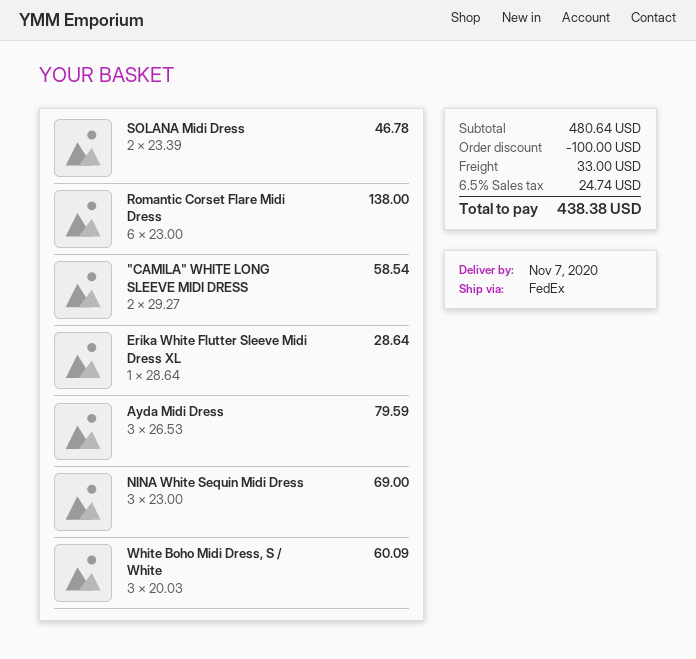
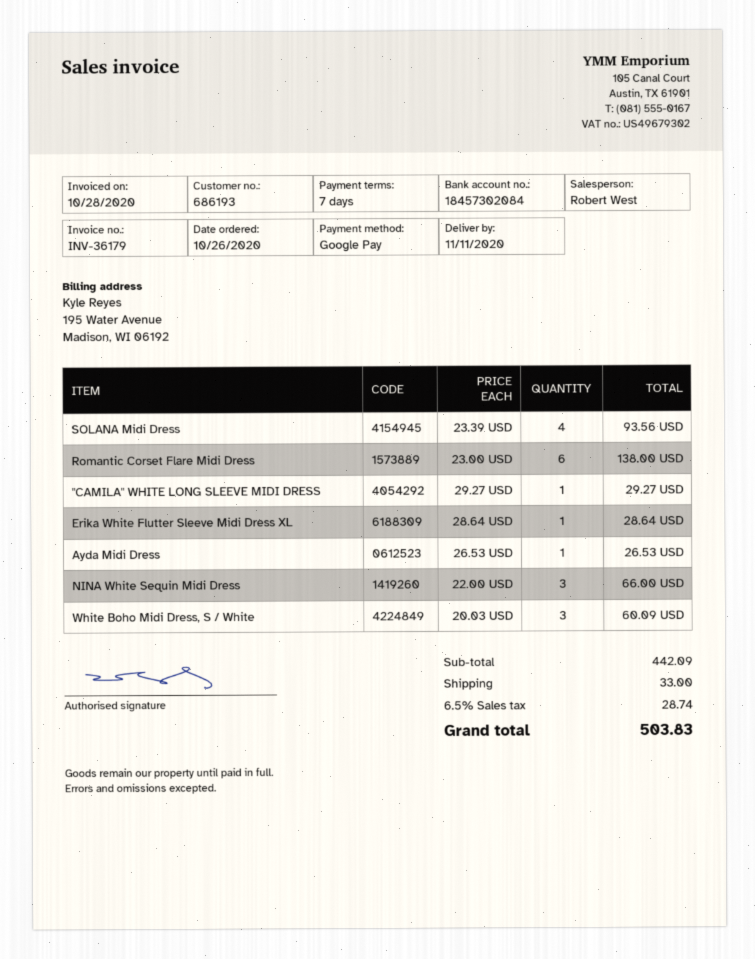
delivery date: 2020-11-07 -> 2020-11-11
SOLANA Midi Dress: 2 x 23.39 = 46.78 -> 4 x 23.39 = 93.56
"CAMILA" WHITE LONG SLEEVE MIDI DRESS: 2 x 29.27 = 58.54 -> 1 x 29.27 = 29.27
Ayda Midi Dress: 3 x 26.53 = 79.59 -> 1 x 26.53 = 26.53
NINA White Sequin Midi Dress: 3 x 23.00 = 69.00 -> 3 x 22.00 = 66.00
subtotal: 480.64 -> 442.09
discount: 100.00 -> none
tax: 6.5% = 24.74 -> 6.5% = 28.74
total: 438.38 -> 503.83

